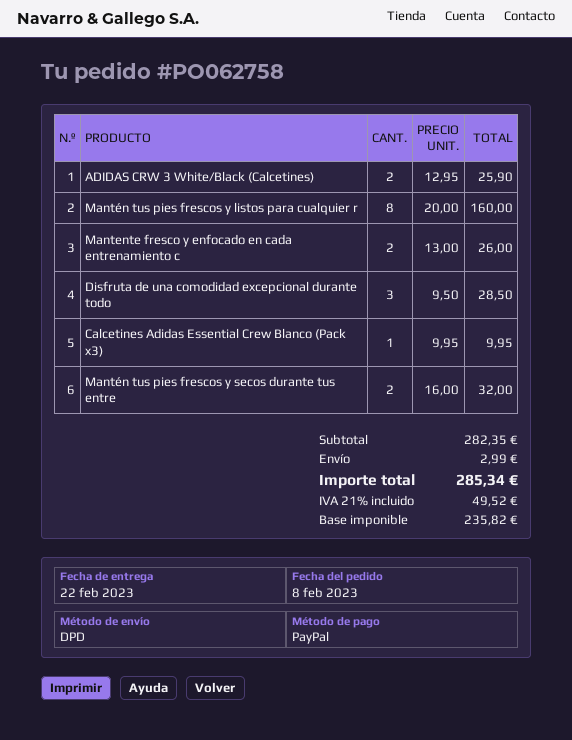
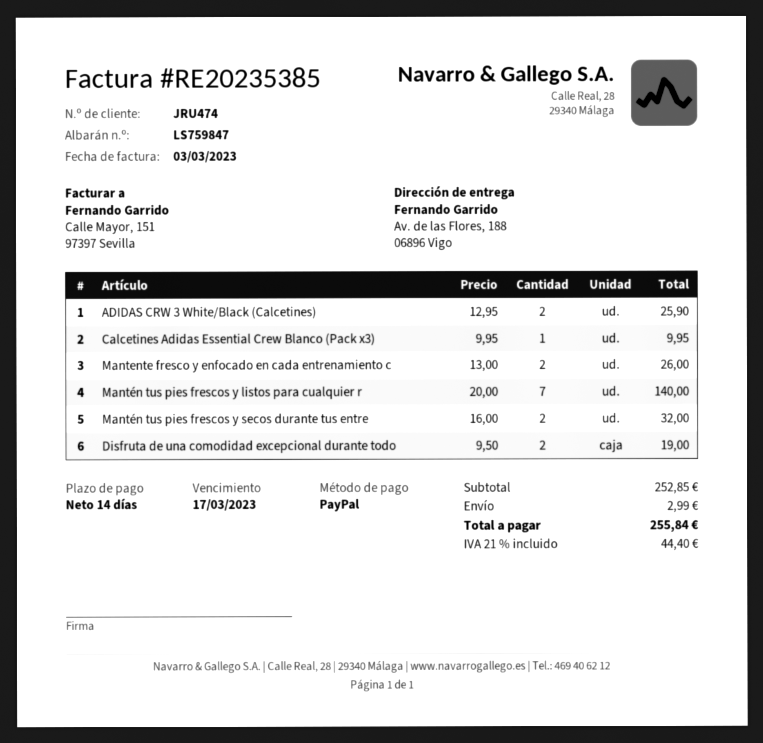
Mantén tus pies frescos y listos para cualquier r: 8 x 20.00 = 160.00 -> 7 x 20.00 = 140.00
Disfruta de una comodidad excepcional durante todo: 3 x 9.50 = 28.50 -> 2 x 9.50 = 19.00
subtotal: 282.35 -> 252.85
tax: 21% = 49.52 -> 21% = 44.40
total: 285.34 -> 255.84

